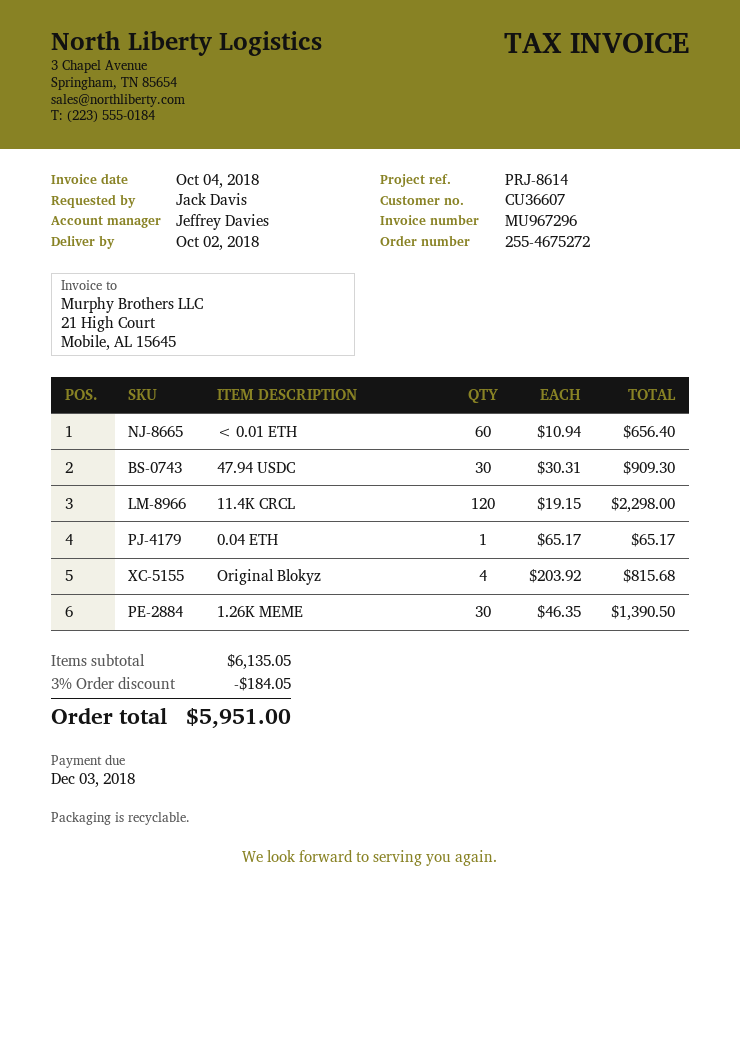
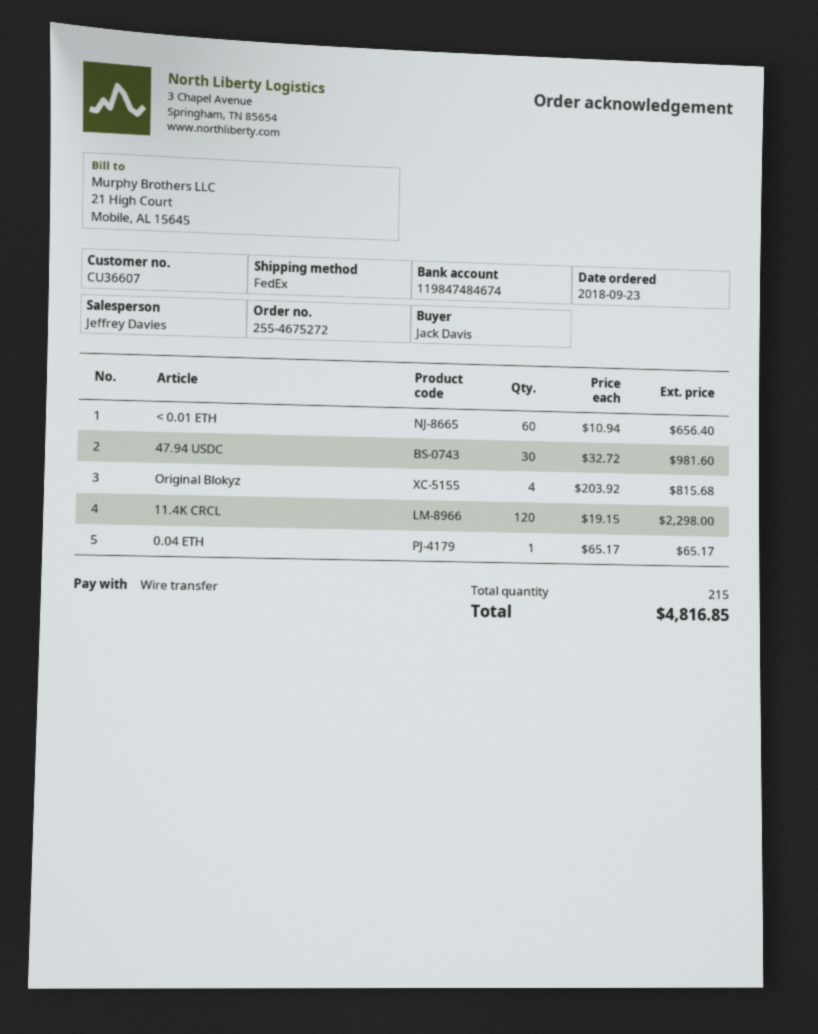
47.94 USDC: 30 x 30.31 = 909.30 -> 30 x 32.72 = 981.60
1.26K MEME: 30 x 46.35 = 1390.50 -> none
discount: 3% = 184.05 -> none
total: 5951.00 -> 4816.85

